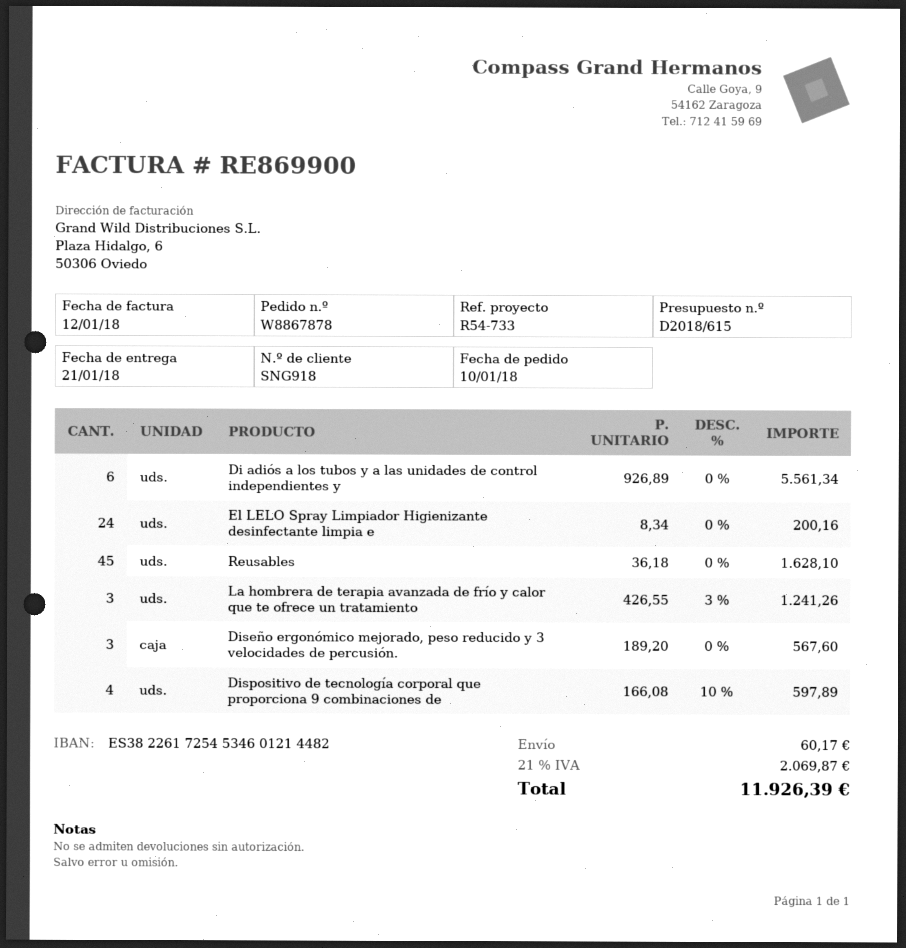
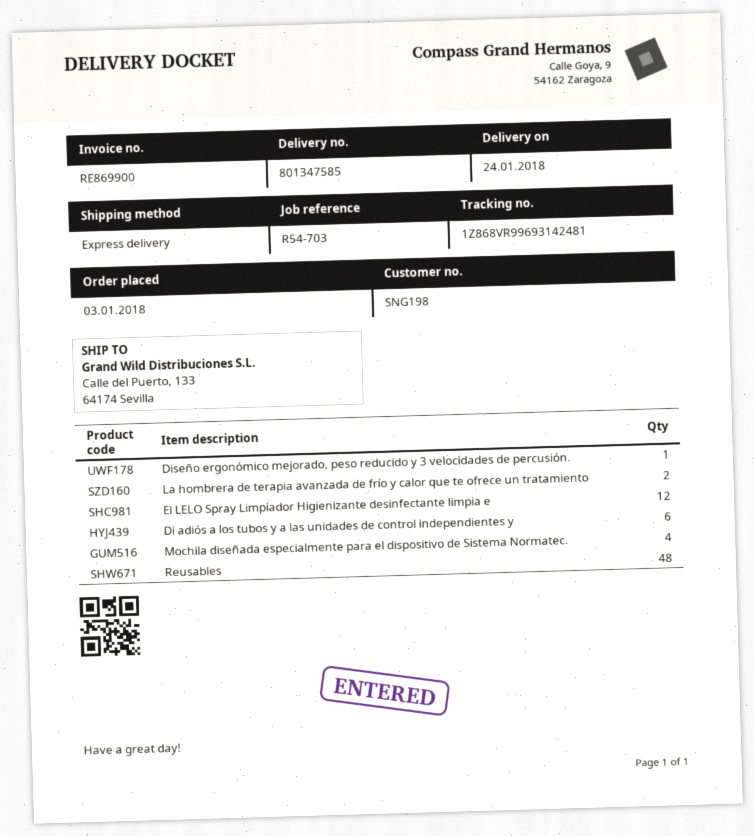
order date: 2018-01-10 -> 2018-01-03
delivery date: 2018-01-21 -> 2018-01-24
customer number: SNG918 -> SNG198
reference: R54-733 -> R54-703
El LELO Spray Limpiador Higienizante desinfectante limpia e: 24 -> 12
Reusables: 45 -> 48
La hombrera de terapia avanzada de frío y calor que te ofrece un tratamiento: 3 -> 2
Diseño ergonómico mejorado, peso reducido y 3 velocidades de percusión.: 3 -> 1
Dispositivo de tecnología corporal que proporciona 9 combinaciones de: 4 -> none
Mochila diseñada especialmente para el dispositivo de Sistema Normatec.: none -> 4

